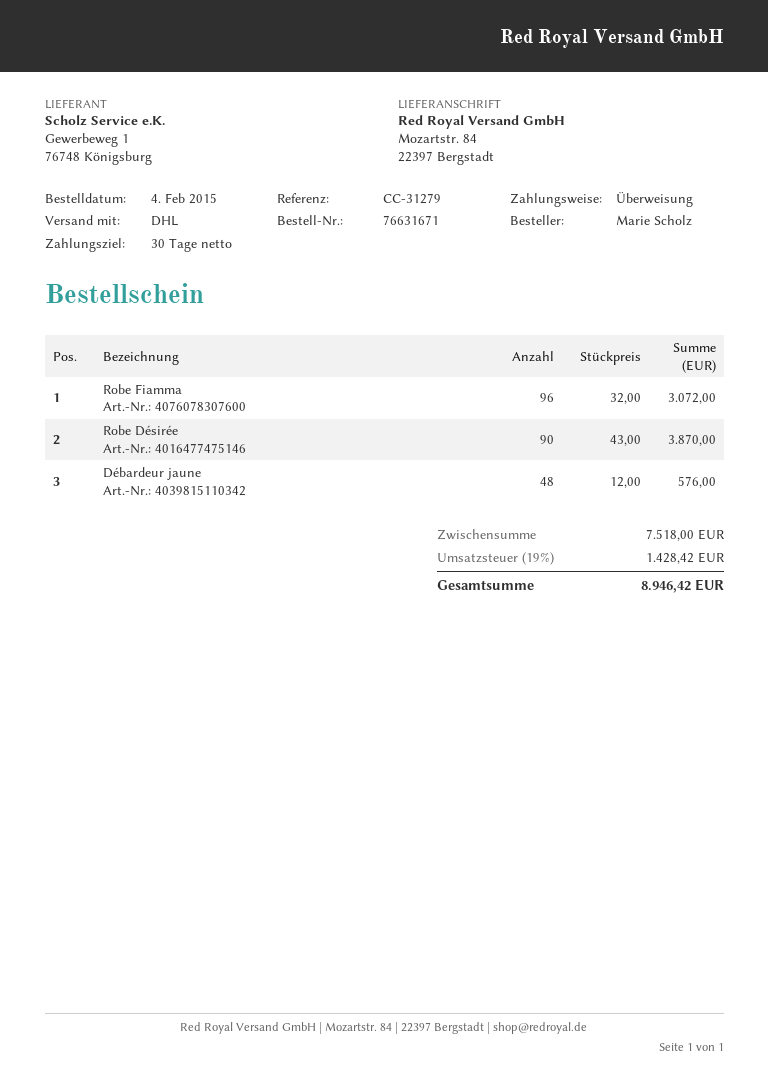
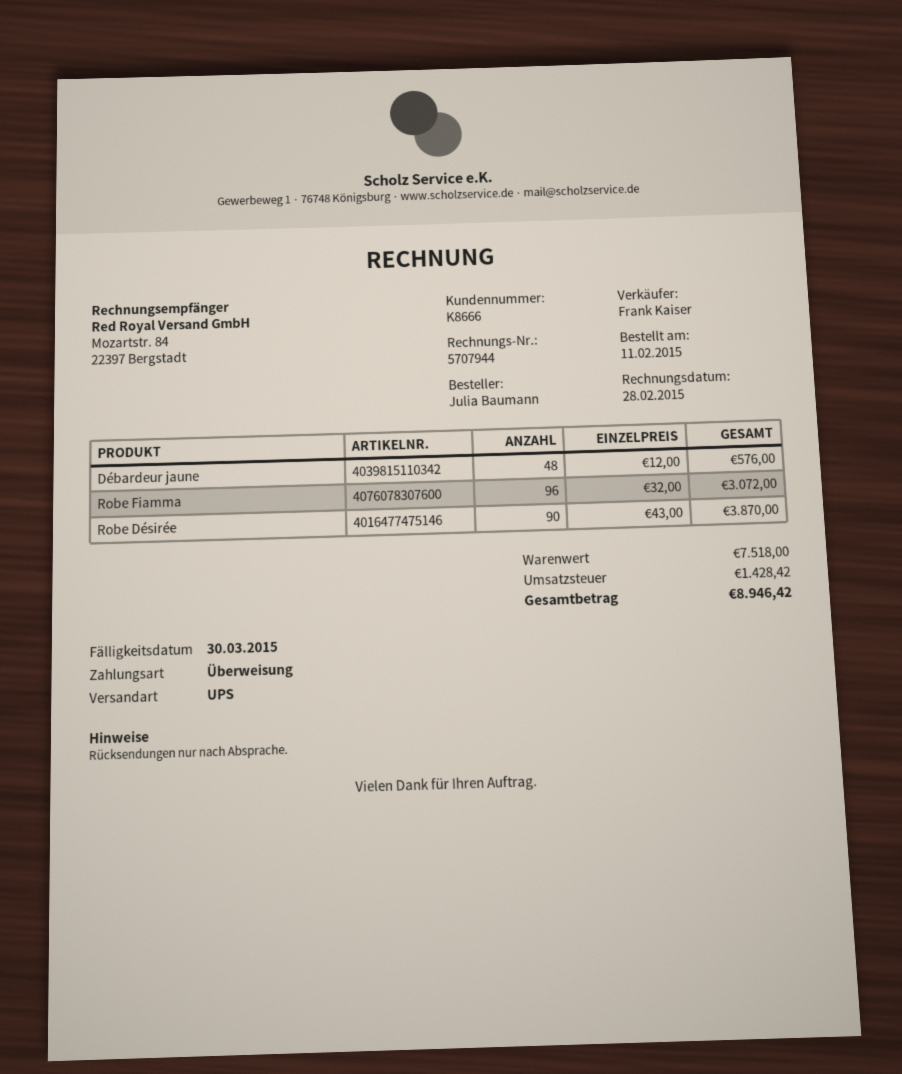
order date: 2015-02-04 -> 2015-02-11
ordered by: Marie Scholz -> Julia Baumann
shipping method: DHL -> UPS

